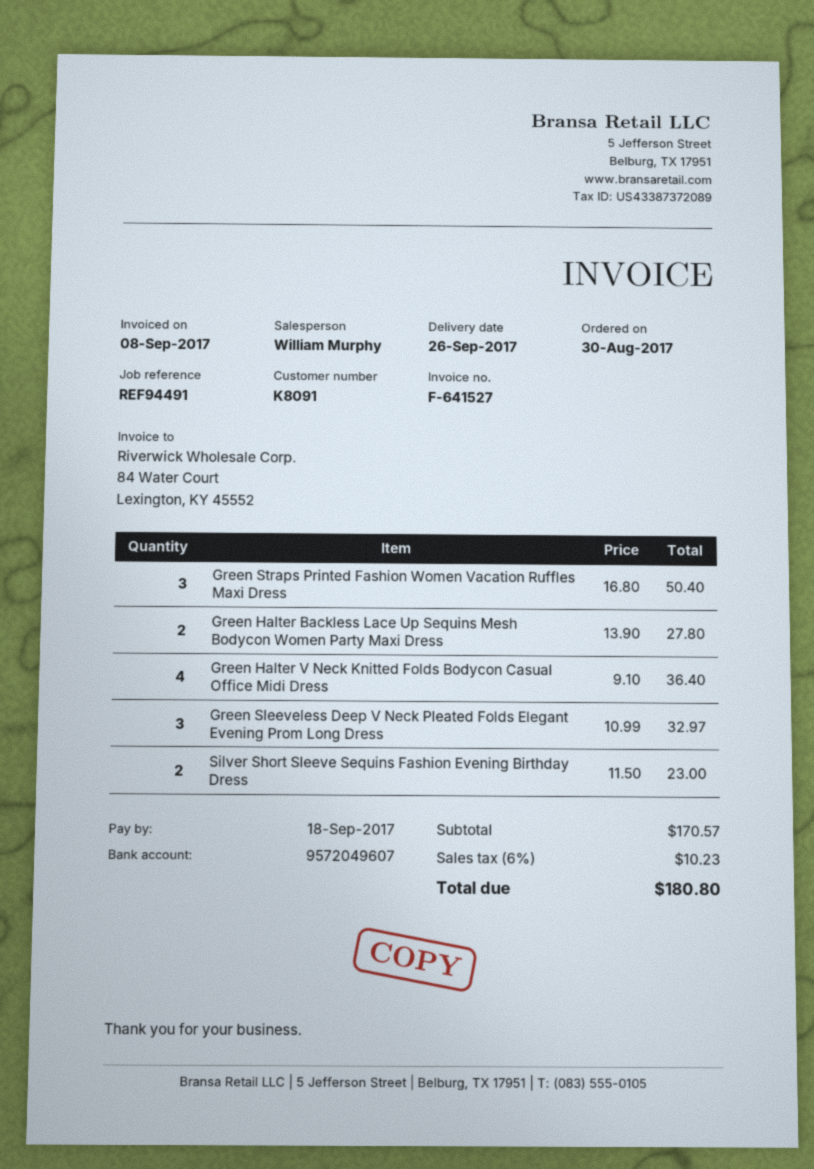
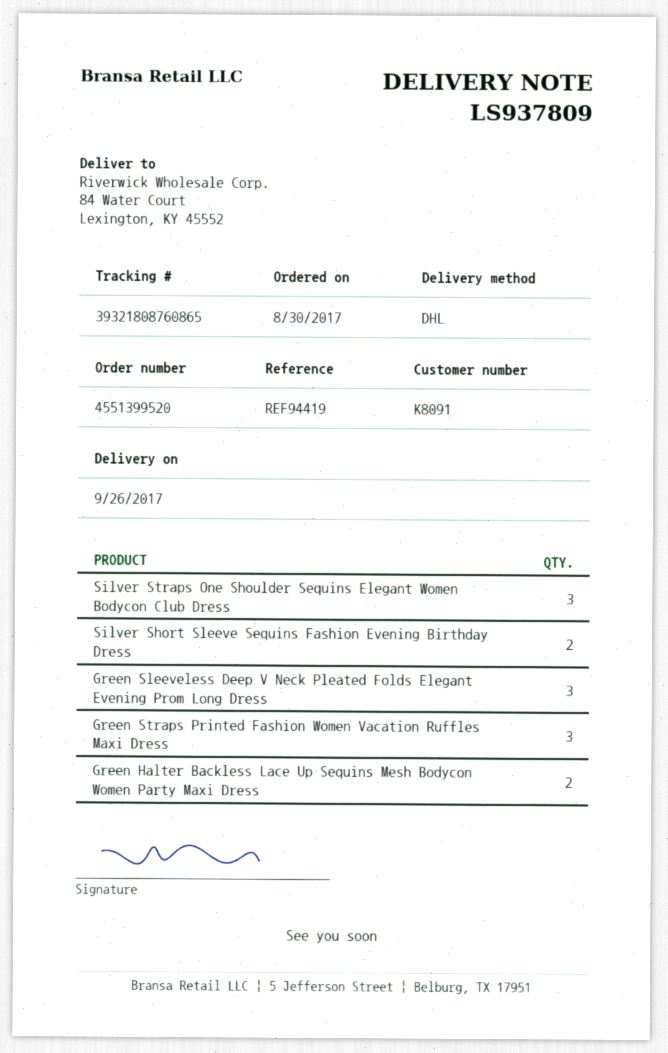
reference: REF94491 -> REF94419
Green Halter V Neck Knitted Folds Bodycon Casual Office Midi Dress: 4 -> none
Silver Straps One Shoulder Sequins Elegant Women Bodycon Club Dress: none -> 3

